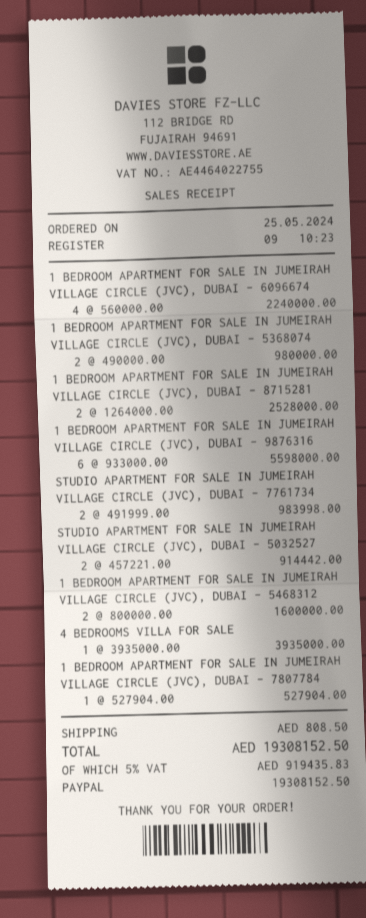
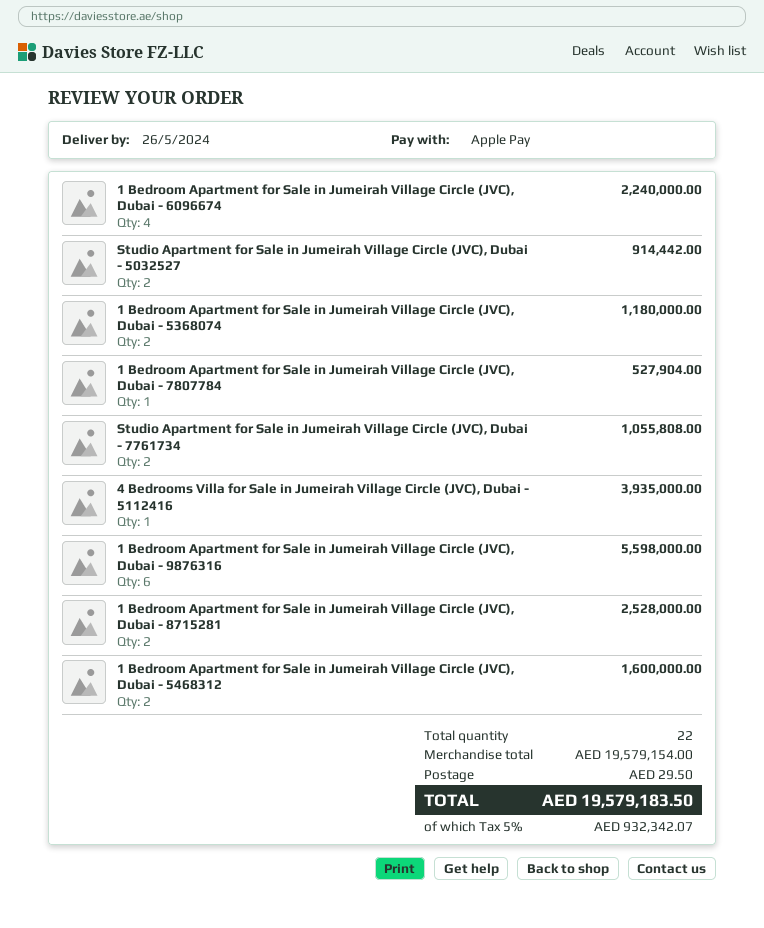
payment method: PayPal -> Apple Pay
1 BEDROOM APARTMENT FOR SALE IN JUMEIRAH VILLAGE CIRCLE (JVC), DUBAI - 5368074: 2 for 980000.00 -> 2 for 1180000.00
STUDIO APARTMENT FOR SALE IN JUMEIRAH VILLAGE CIRCLE (JVC), DUBAI - 7761734: 2 for 983998.00 -> 2 for 1055808.00
shipping: 808.50 -> 29.50
tax: 5% = 919435.83 -> 5% = 932342.07
total: 19308152.50 -> 19579183.50

